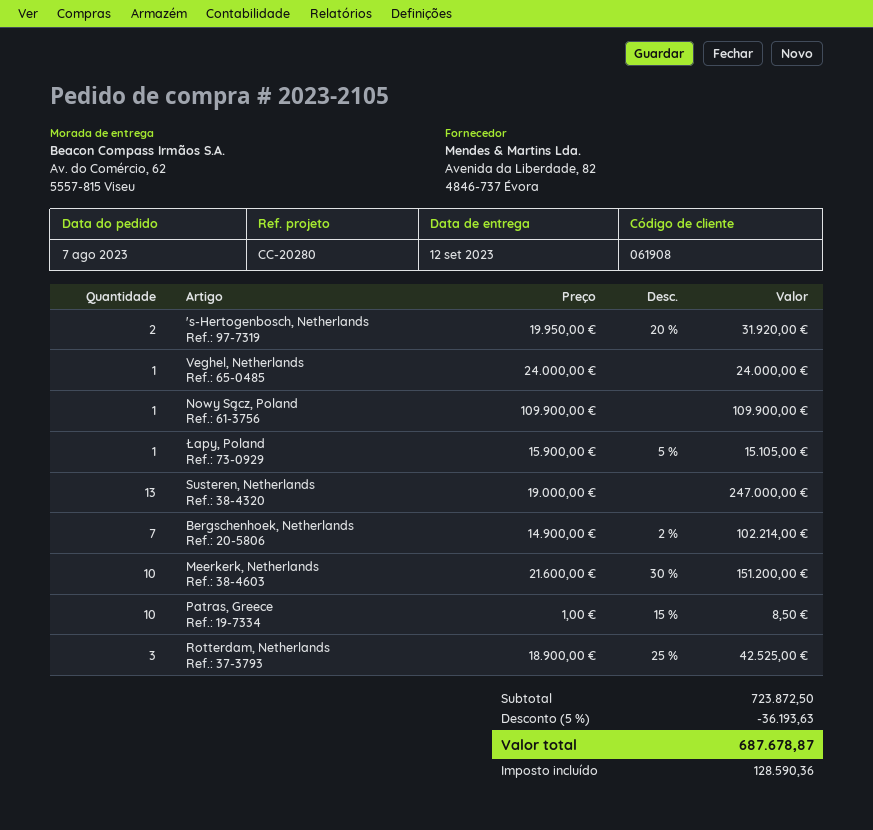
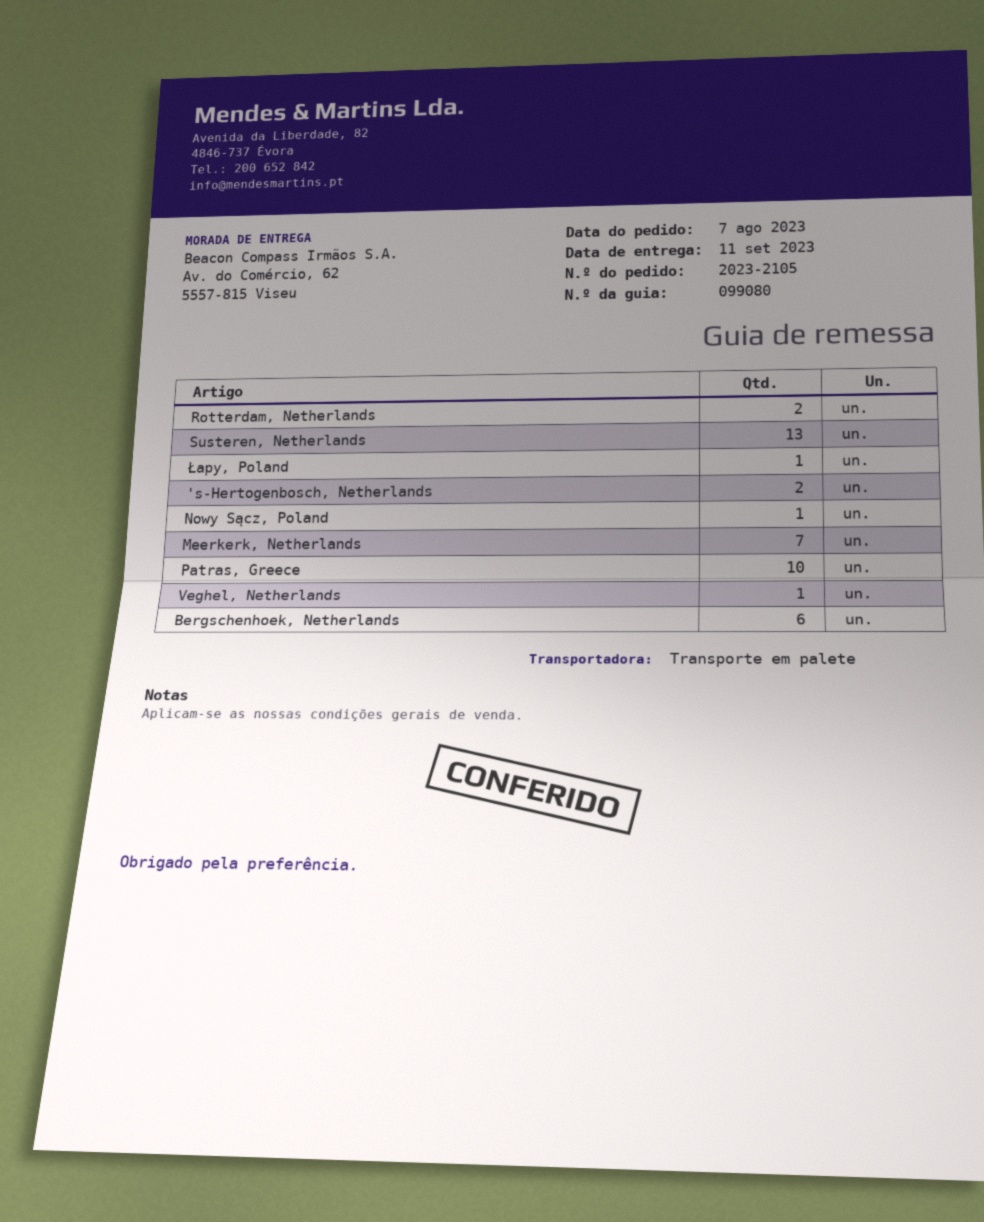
delivery date: 2023-09-12 -> 2023-09-11
Bergschenhoek, Netherlands: 7 -> 6
Meerkerk, Netherlands: 10 -> 7
Rotterdam, Netherlands: 3 -> 2

